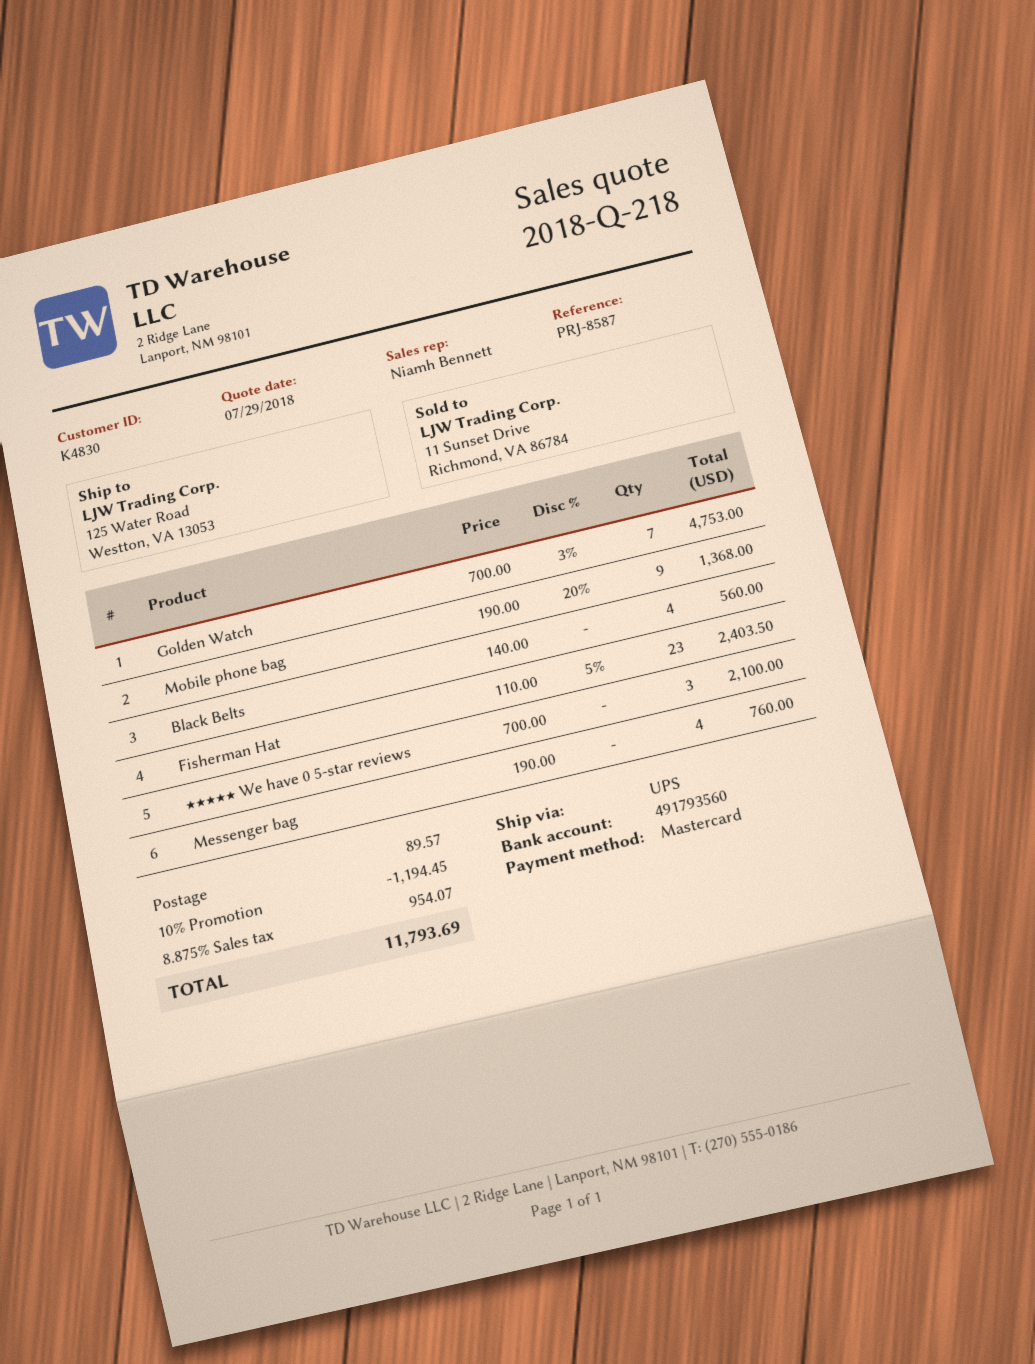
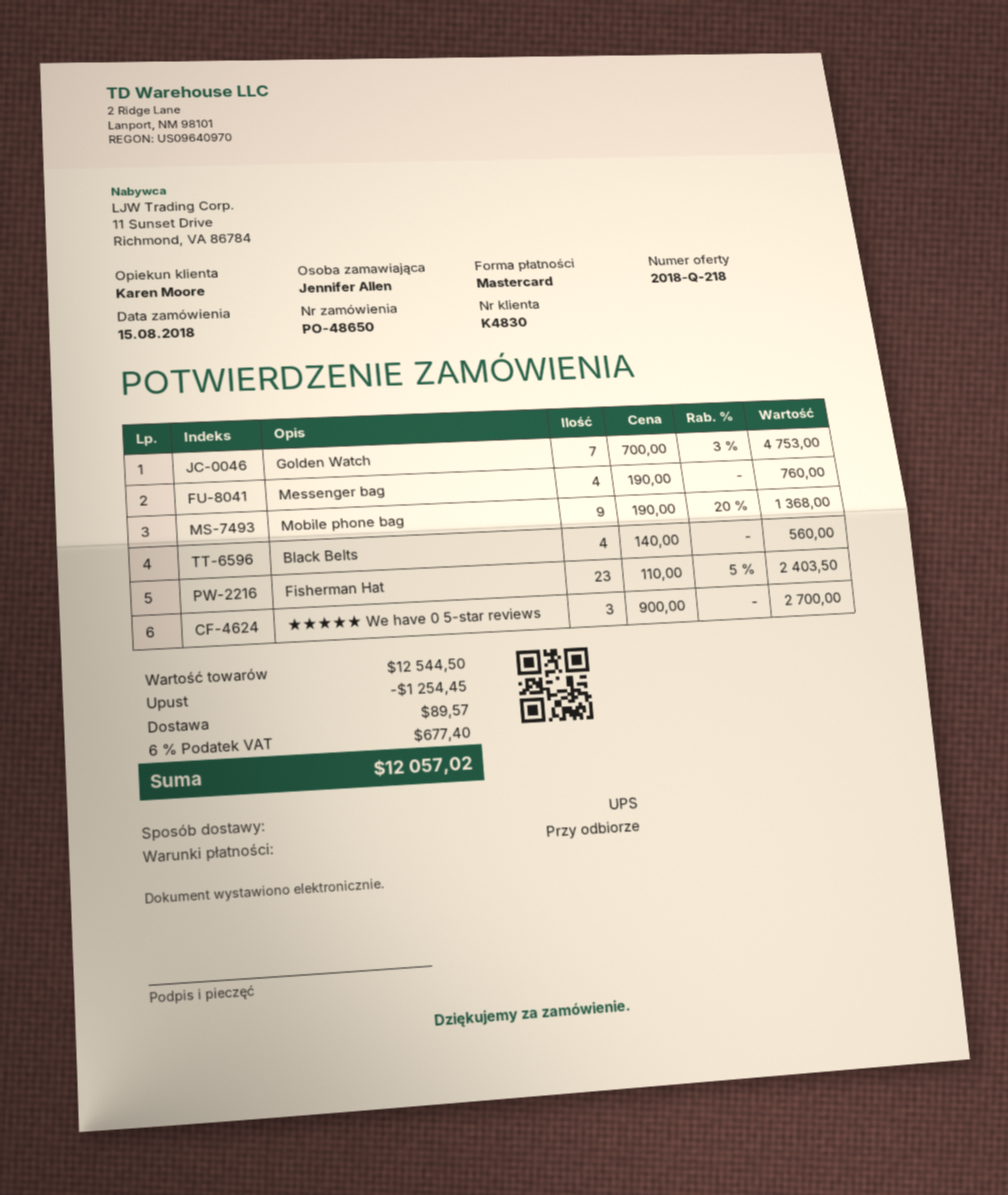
sales rep: Niamh Bennett -> Karen Moore
★★★★★ We have 0 5-star reviews: 3 x 700.00 = 2100.00 -> 3 x 900.00 = 2700.00
discount: 1194.45 -> 1254.45
tax: 8.875% = 954.07 -> 6% = 677.40
total: 11793.69 -> 12057.02

